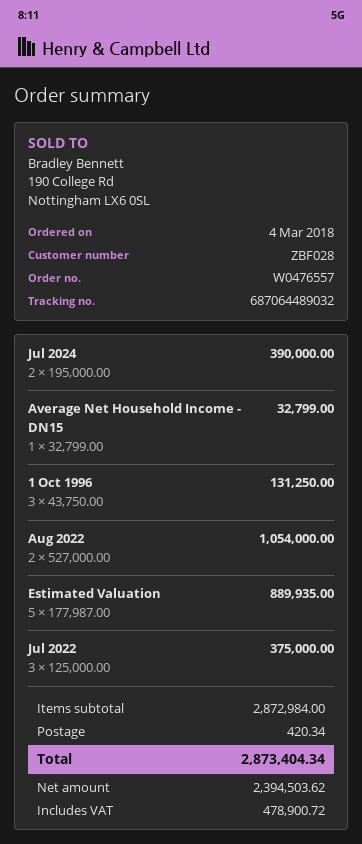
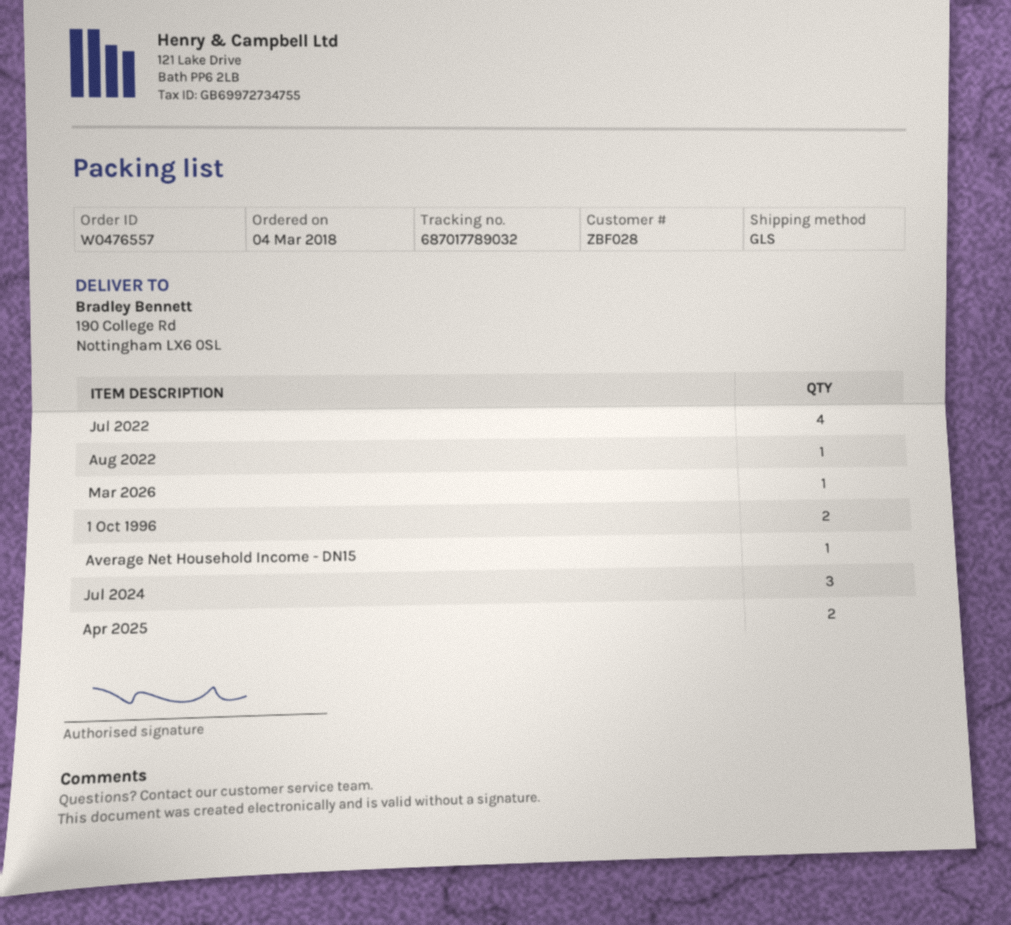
tracking number: 687064489032 -> 687017789032
Jul 2024: 2 -> 3
1 Oct 1996: 3 -> 2
Aug 2022: 2 -> 1
Estimated Valuation: 5 -> none
Jul 2022: 3 -> 4
Mar 2026: none -> 1
Apr 2025: none -> 2

